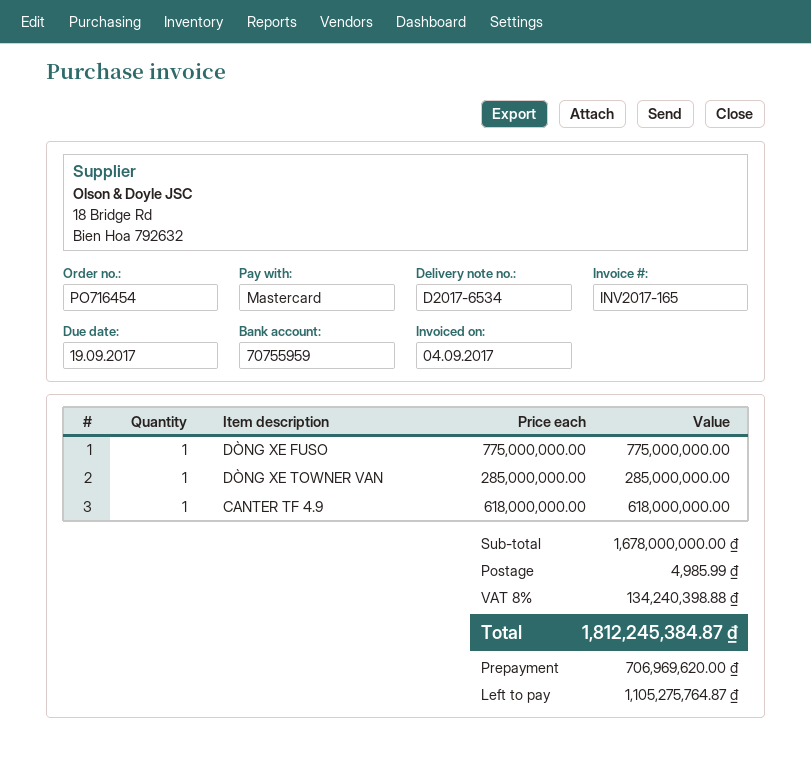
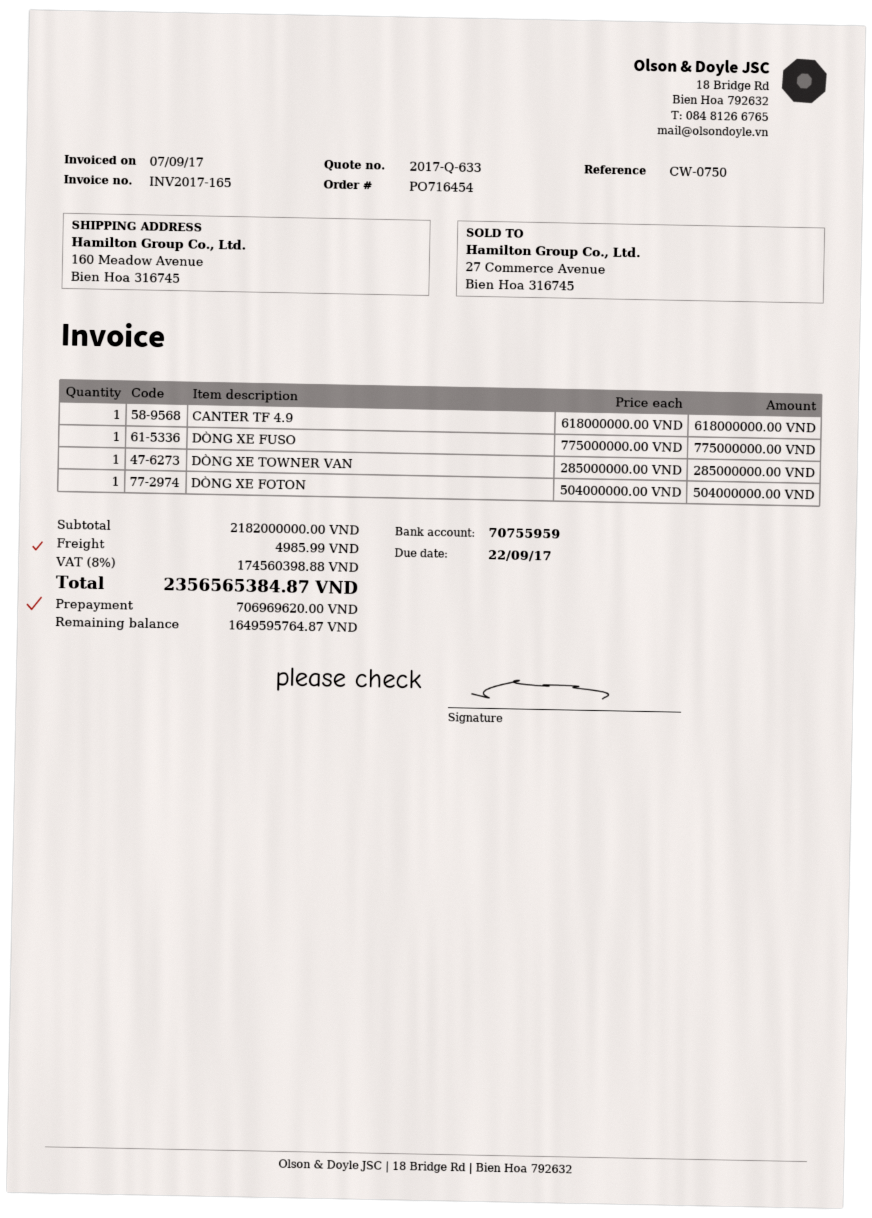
invoice date: 2017-09-04 -> 2017-09-07
due date: 2017-09-19 -> 2017-09-22
DÒNG XE FOTON: none -> 1 x 504000000.00 = 504000000.00
subtotal: 1678000000.00 -> 2182000000.00
tax: 8% = 134240398.88 -> 8% = 174560398.88
total: 1812245384.87 -> 2356565384.87
balance: 1105275764.87 -> 1649595764.87

